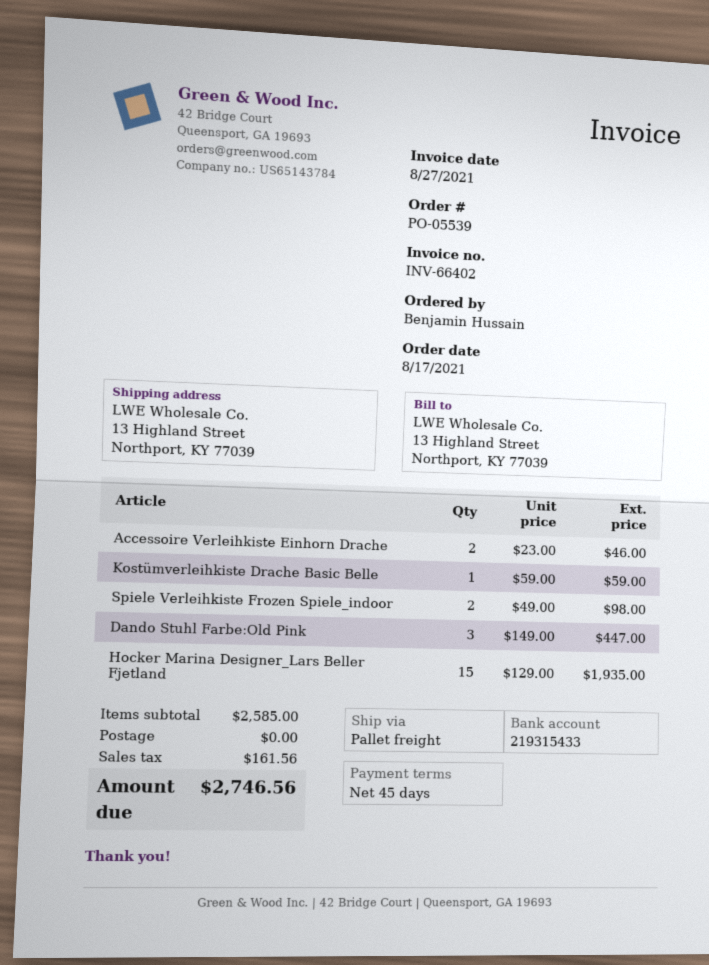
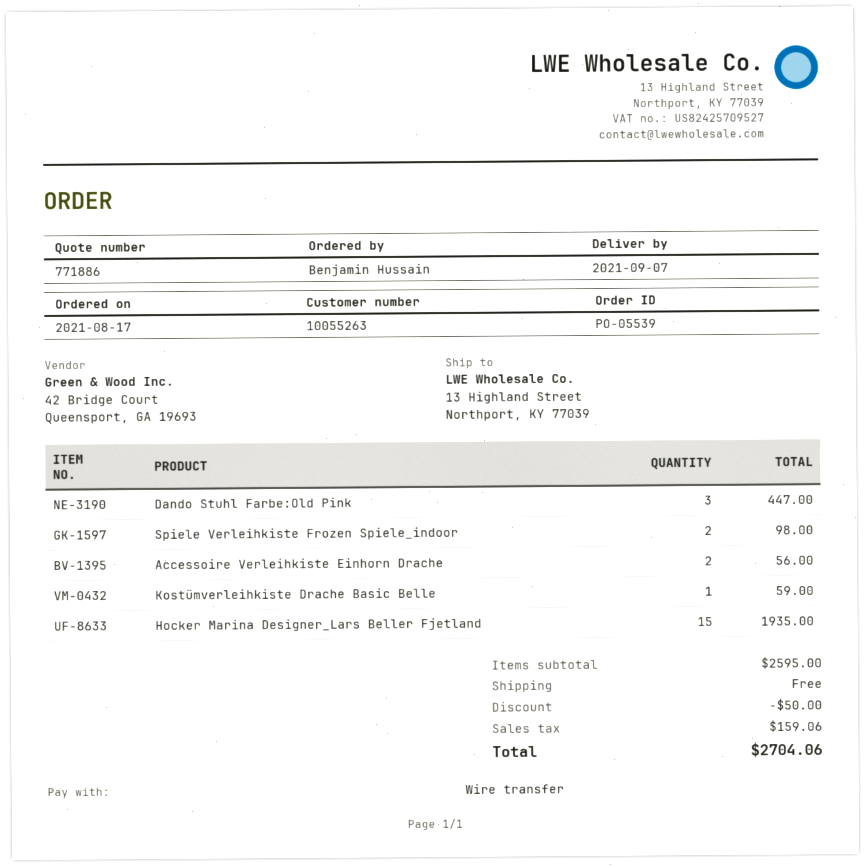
Accessoire Verleihkiste Einhorn Drache: 2 for 46.00 -> 2 for 56.00
subtotal: 2585.00 -> 2595.00
discount: none -> 50.00
tax: 161.56 -> 159.06
total: 2746.56 -> 2704.06

